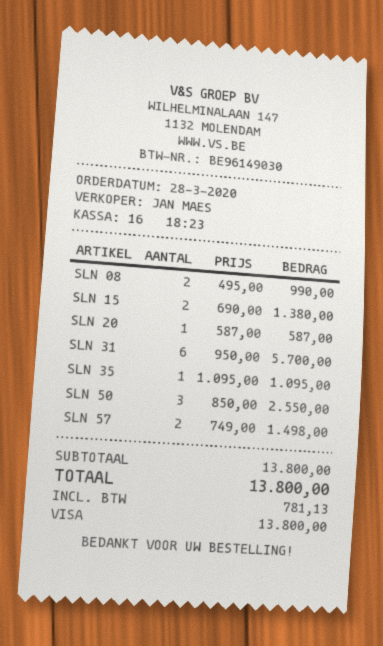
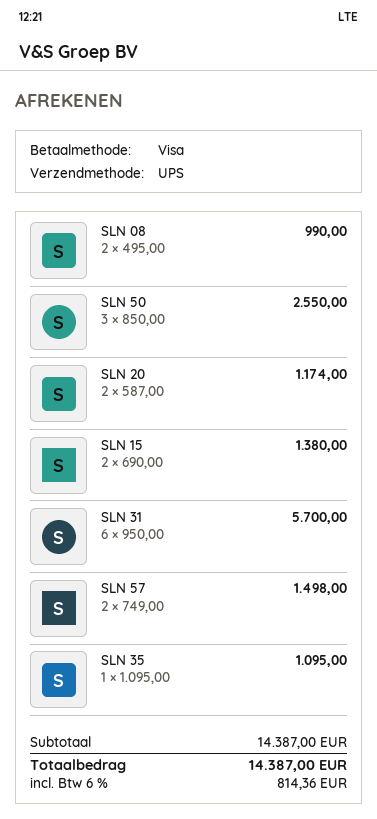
SLN 20: 1 x 587.00 = 587.00 -> 2 x 587.00 = 1174.00
subtotal: 13800.00 -> 14387.00
tax: 781.13 -> 814.36
total: 13800.00 -> 14387.00

